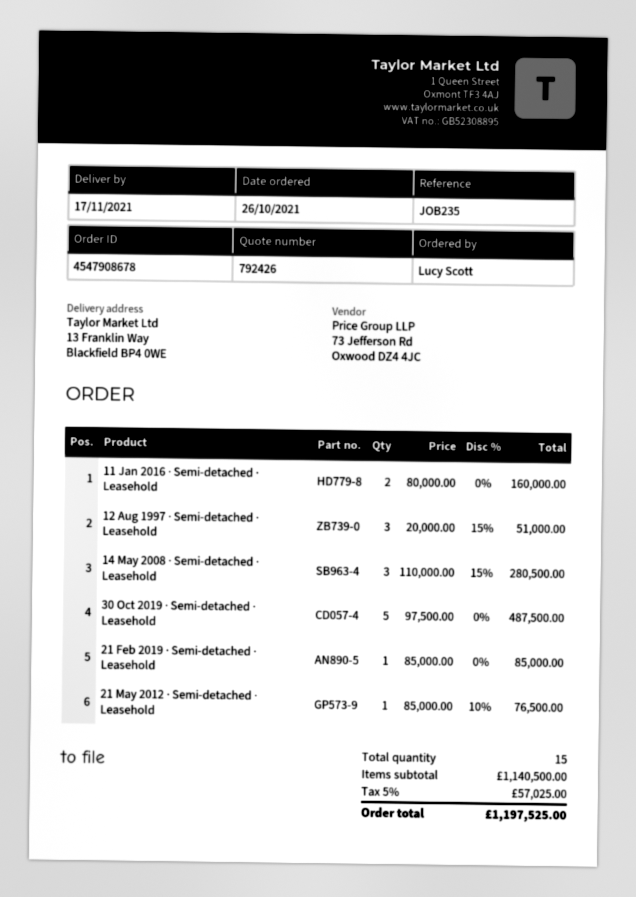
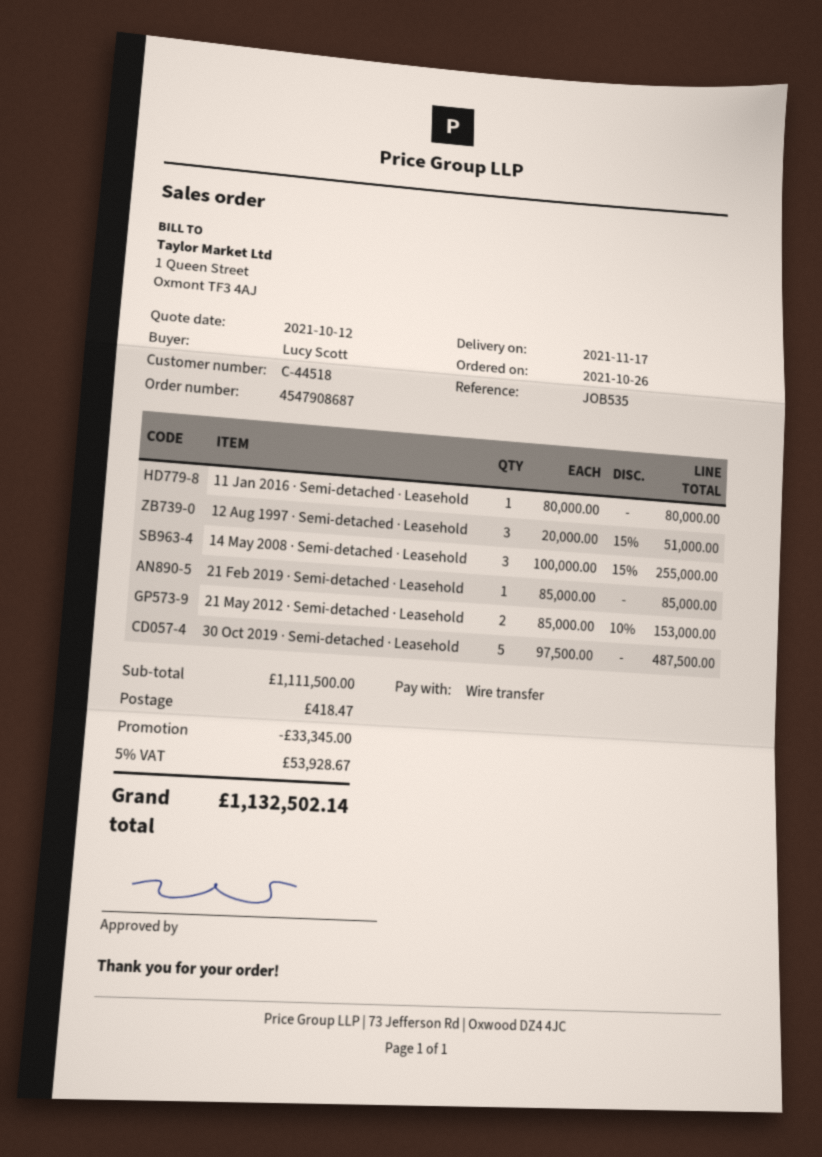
order number: 4547908678 -> 4547908687
reference: JOB235 -> JOB535
11 Jan 2016 · Semi-detached · Leasehold: 2 x 80000.00 = 160000.00 -> 1 x 80000.00 = 80000.00
14 May 2008 · Semi-detached · Leasehold: 3 x 110000.00 - 15% = 280500.00 -> 3 x 100000.00 - 15% = 255000.00
21 May 2012 · Semi-detached · Leasehold: 1 x 85000.00 - 10% = 76500.00 -> 2 x 85000.00 - 10% = 153000.00
subtotal: 1140500.00 -> 1111500.00
discount: none -> 33345.00
shipping: none -> 418.47
tax: 5% = 57025.00 -> 5% = 53928.67
total: 1197525.00 -> 1132502.14

